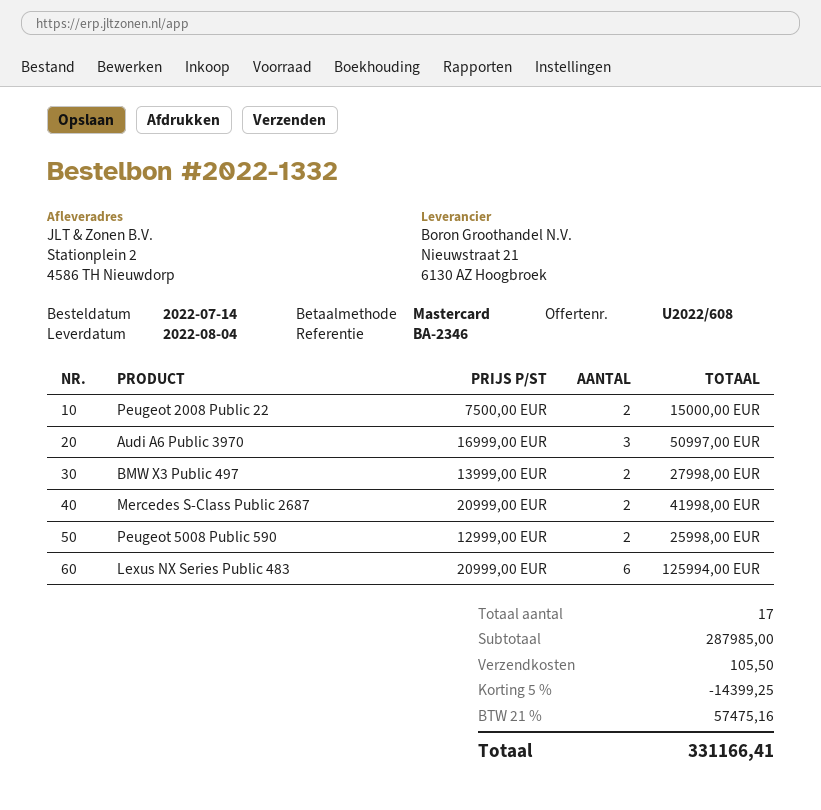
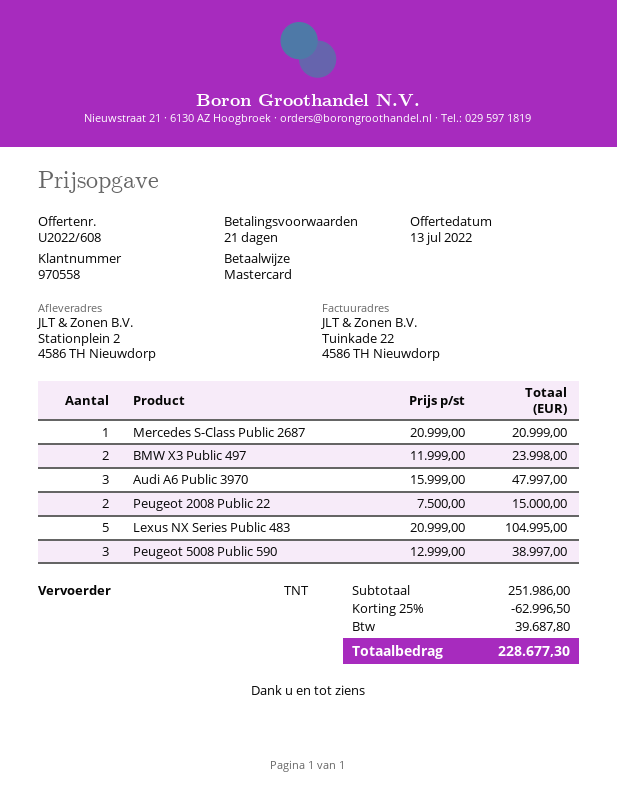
Audi A6 Public 3970: 3 x 16999.00 = 50997.00 -> 3 x 15999.00 = 47997.00
BMW X3 Public 497: 2 x 13999.00 = 27998.00 -> 2 x 11999.00 = 23998.00
Mercedes S-Class Public 2687: 2 x 20999.00 = 41998.00 -> 1 x 20999.00 = 20999.00
Peugeot 5008 Public 590: 2 x 12999.00 = 25998.00 -> 3 x 12999.00 = 38997.00
Lexus NX Series Public 483: 6 x 20999.00 = 125994.00 -> 5 x 20999.00 = 104995.00
subtotal: 287985.00 -> 251986.00
discount: 5% = 14399.25 -> 25% = 62996.50
shipping: 105.50 -> none
tax: 57475.16 -> 39687.80
total: 331166.41 -> 228677.30

